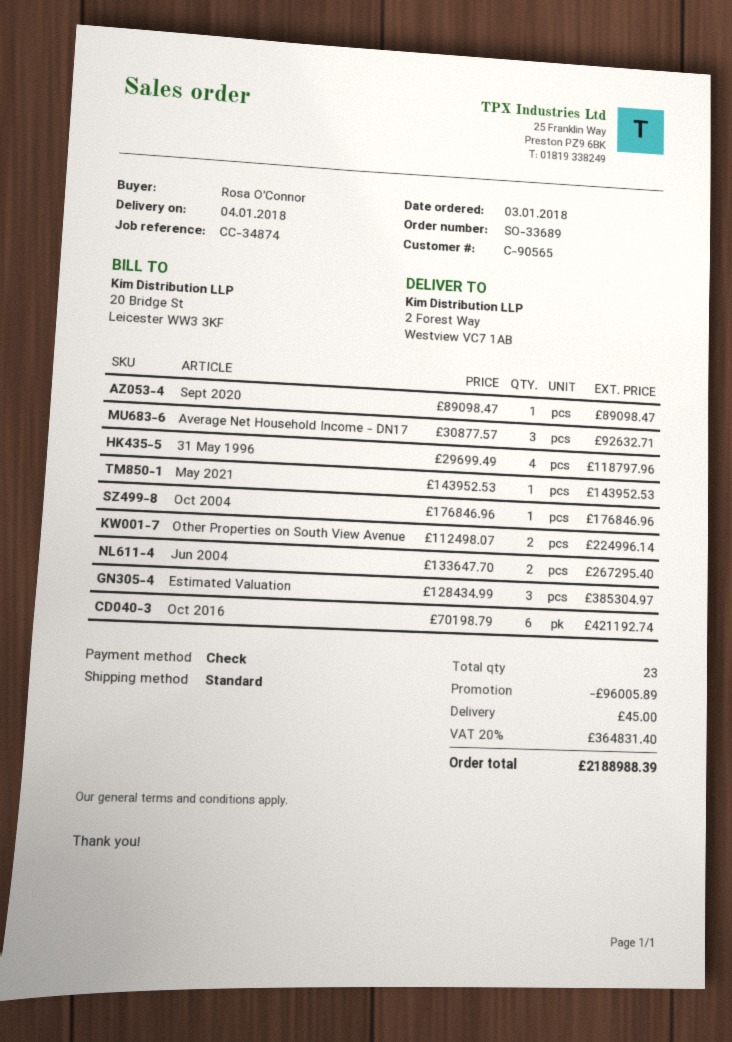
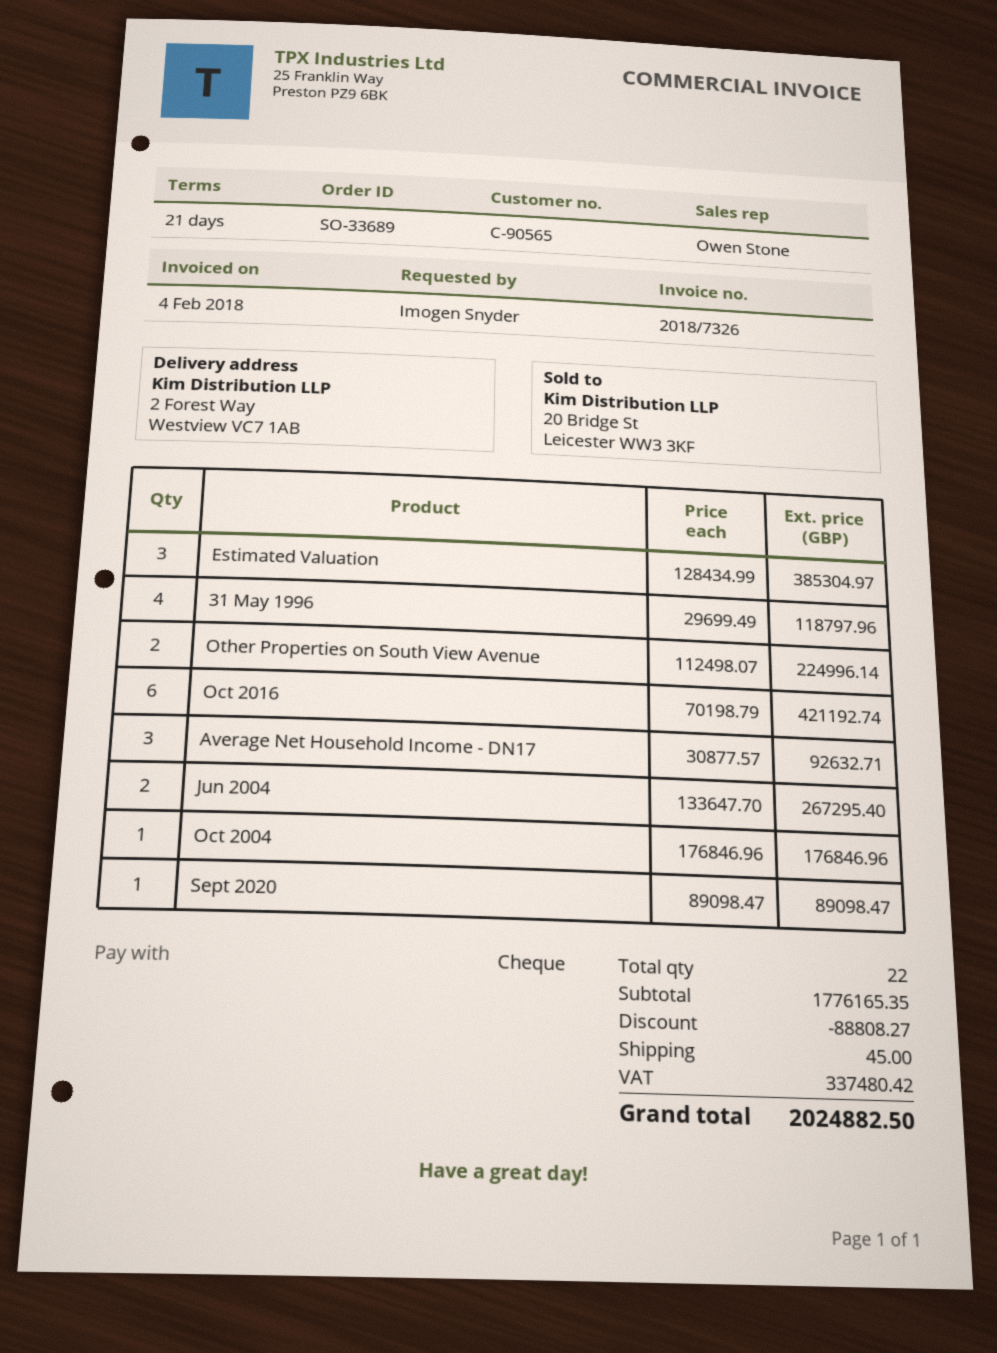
ordered by: Rosa O'Connor -> Imogen Snyder
May 2021: 1 x 143952.53 = 143952.53 -> none
total quantity: 23 -> 22
discount: 96005.89 -> 88808.27
tax: 364831.40 -> 337480.42
total: 2188988.39 -> 2024882.50

